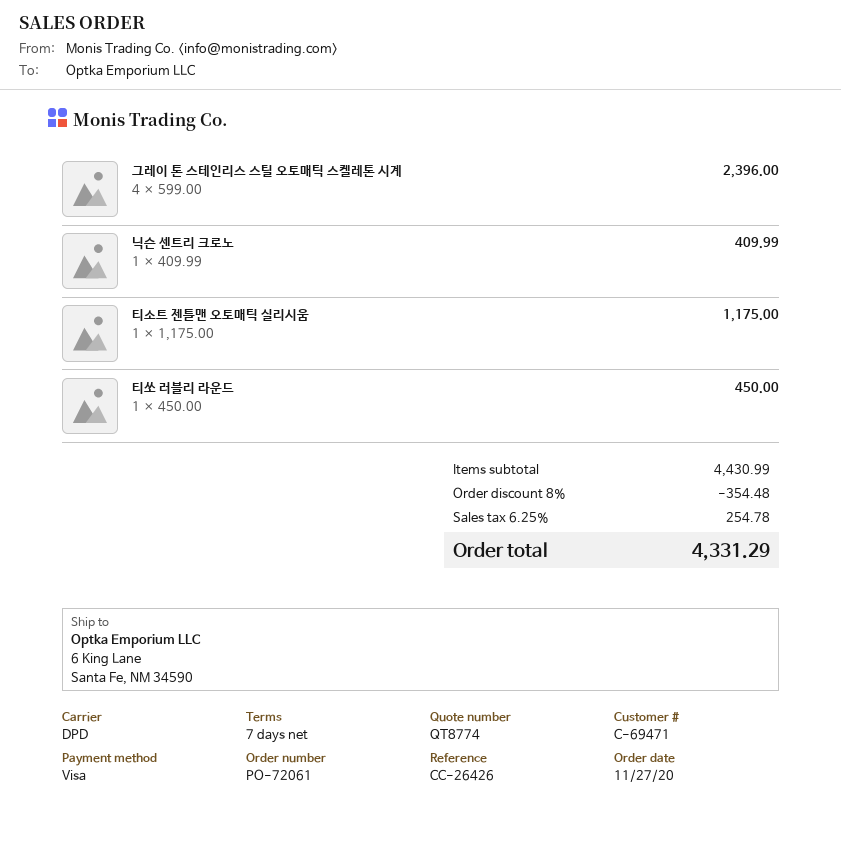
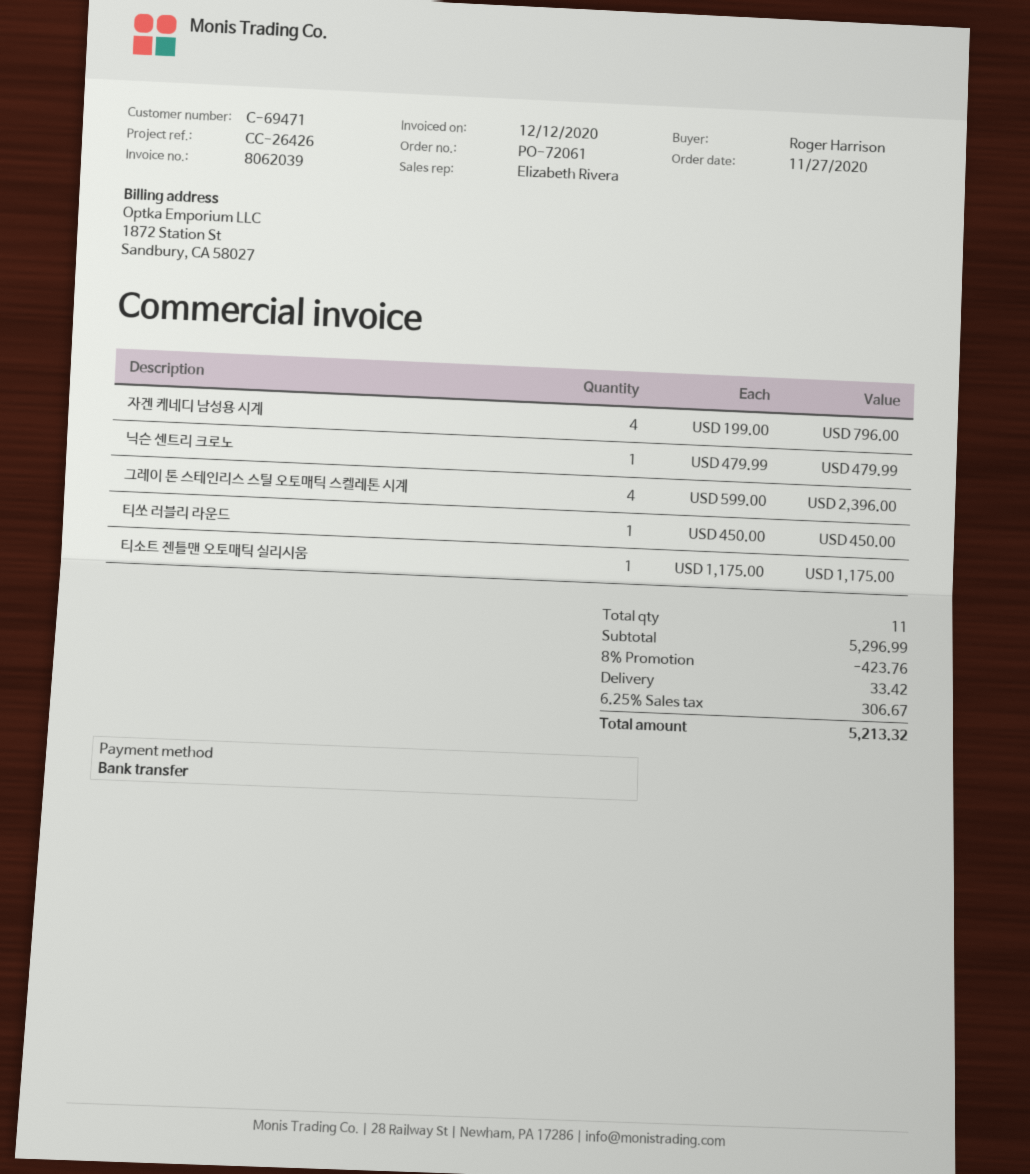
payment method: Visa -> bank transfer
닉슨 센트리 크로노: 1 x 409.99 = 409.99 -> 1 x 479.99 = 479.99
자겐 케네디 남성용 시계: none -> 4 x 199.00 = 796.00
subtotal: 4430.99 -> 5296.99
discount: 8% = 354.48 -> 8% = 423.76
shipping: none -> 33.42
tax: 6.25% = 254.78 -> 6.25% = 306.67
total: 4331.29 -> 5213.32

